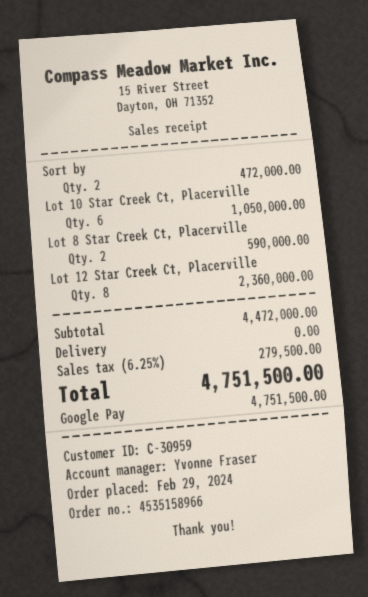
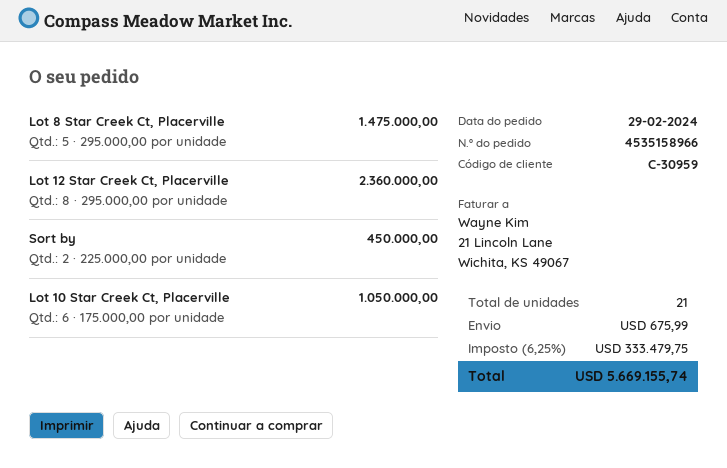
Sort by: 2 for 472000.00 -> 2 for 450000.00
Lot 8 Star Creek Ct, Placerville: 2 for 590000.00 -> 5 for 1475000.00
shipping: 0.00 -> 675.99
tax: 6.25% = 279500.00 -> 6.25% = 333479.75
total: 4751500.00 -> 5669155.74

